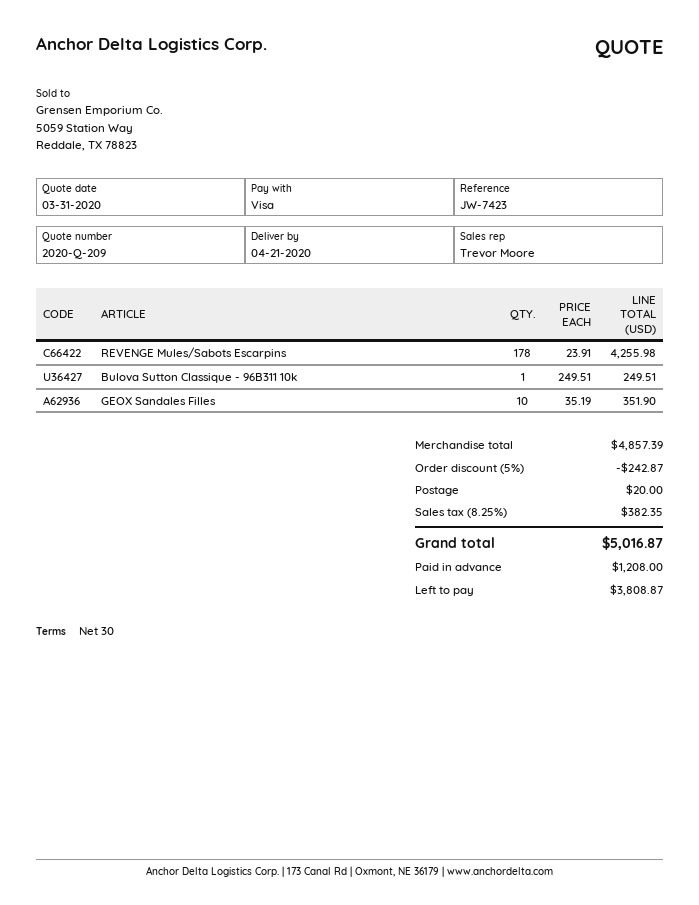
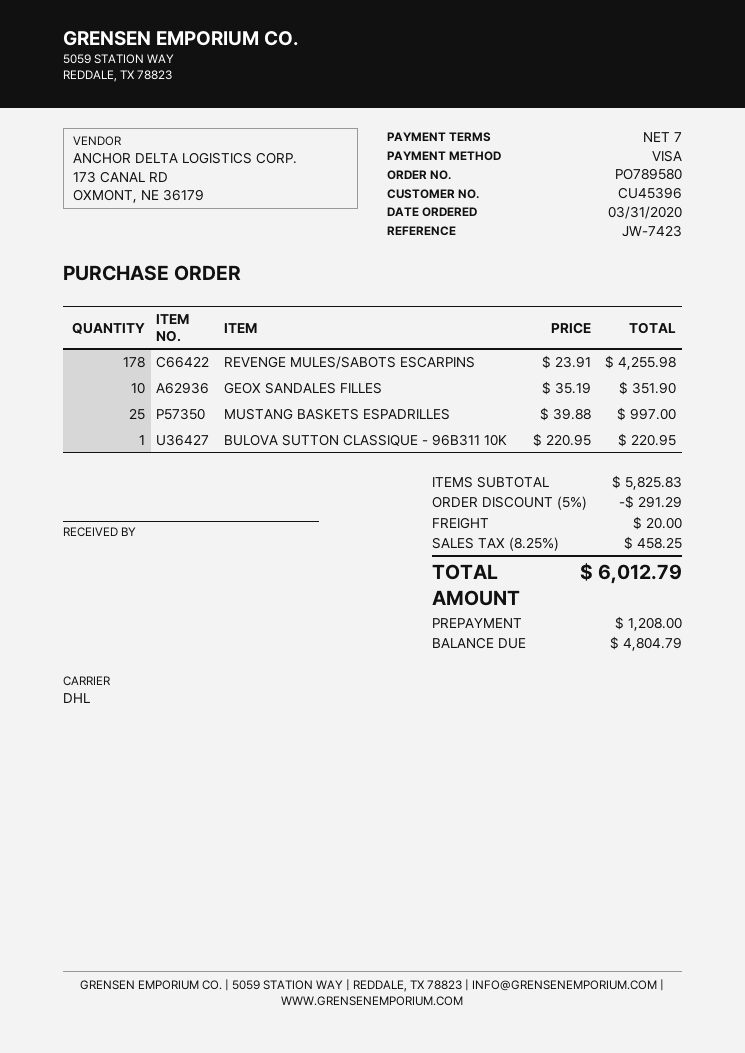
payment terms: 30 days -> 7 days
Bulova Sutton Classique - 96B311 10k: 1 x 249.51 = 249.51 -> 1 x 220.95 = 220.95
MUSTANG BASKETS ESPADRILLES: none -> 25 x 39.88 = 997.00
subtotal: 4857.39 -> 5825.83
discount: 5% = 242.87 -> 5% = 291.29
tax: 8.25% = 382.35 -> 8.25% = 458.25
total: 5016.87 -> 6012.79
balance: 3808.87 -> 4804.79

